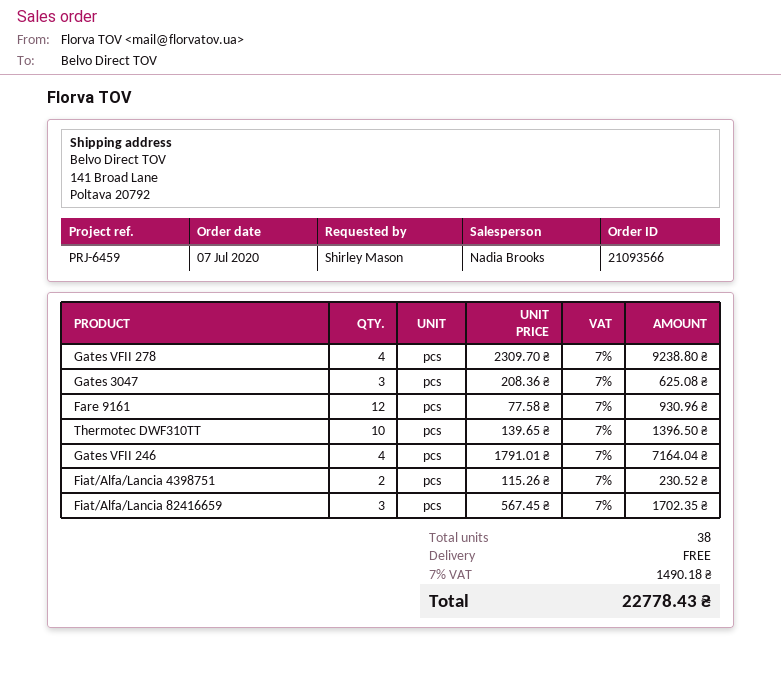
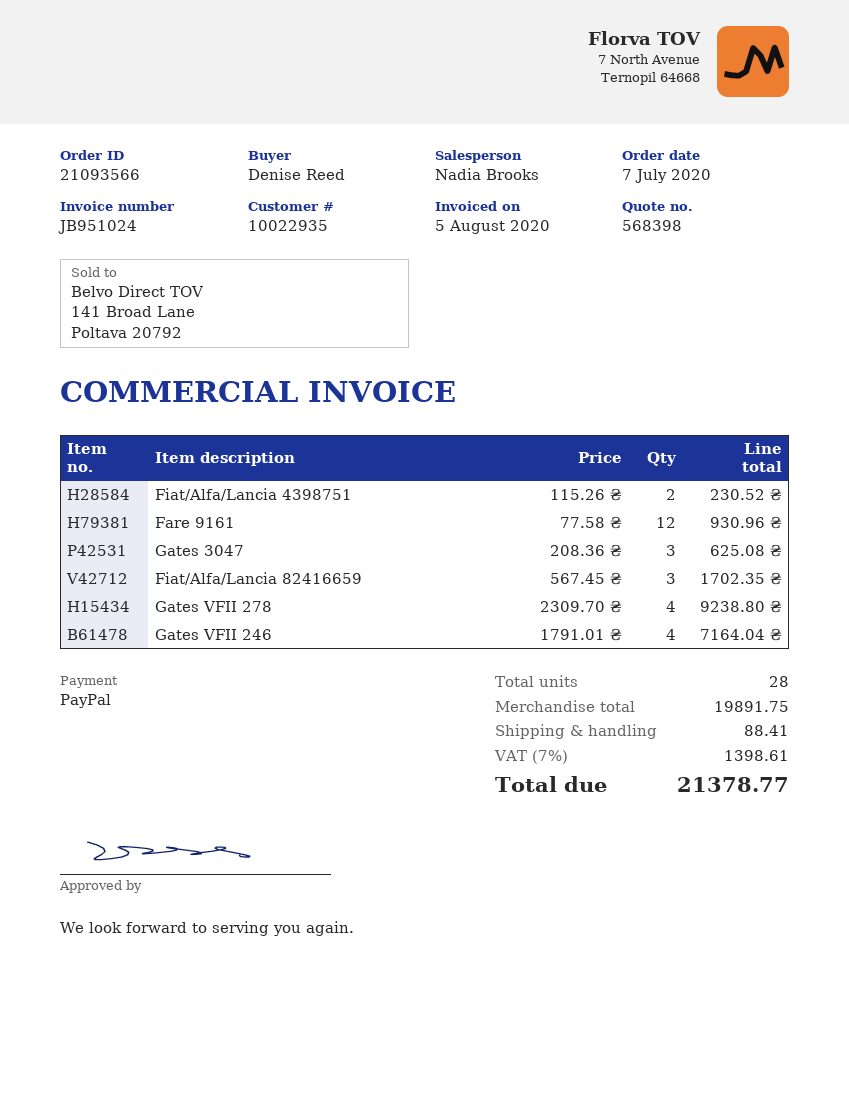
ordered by: Shirley Mason -> Denise Reed
Thermotec DWF310TT: 10 x 139.65 = 1396.50 -> none
total quantity: 38 -> 28
shipping: 0.00 -> 88.41
tax: 7% = 1490.18 -> 7% = 1398.61
total: 22778.43 -> 21378.77

